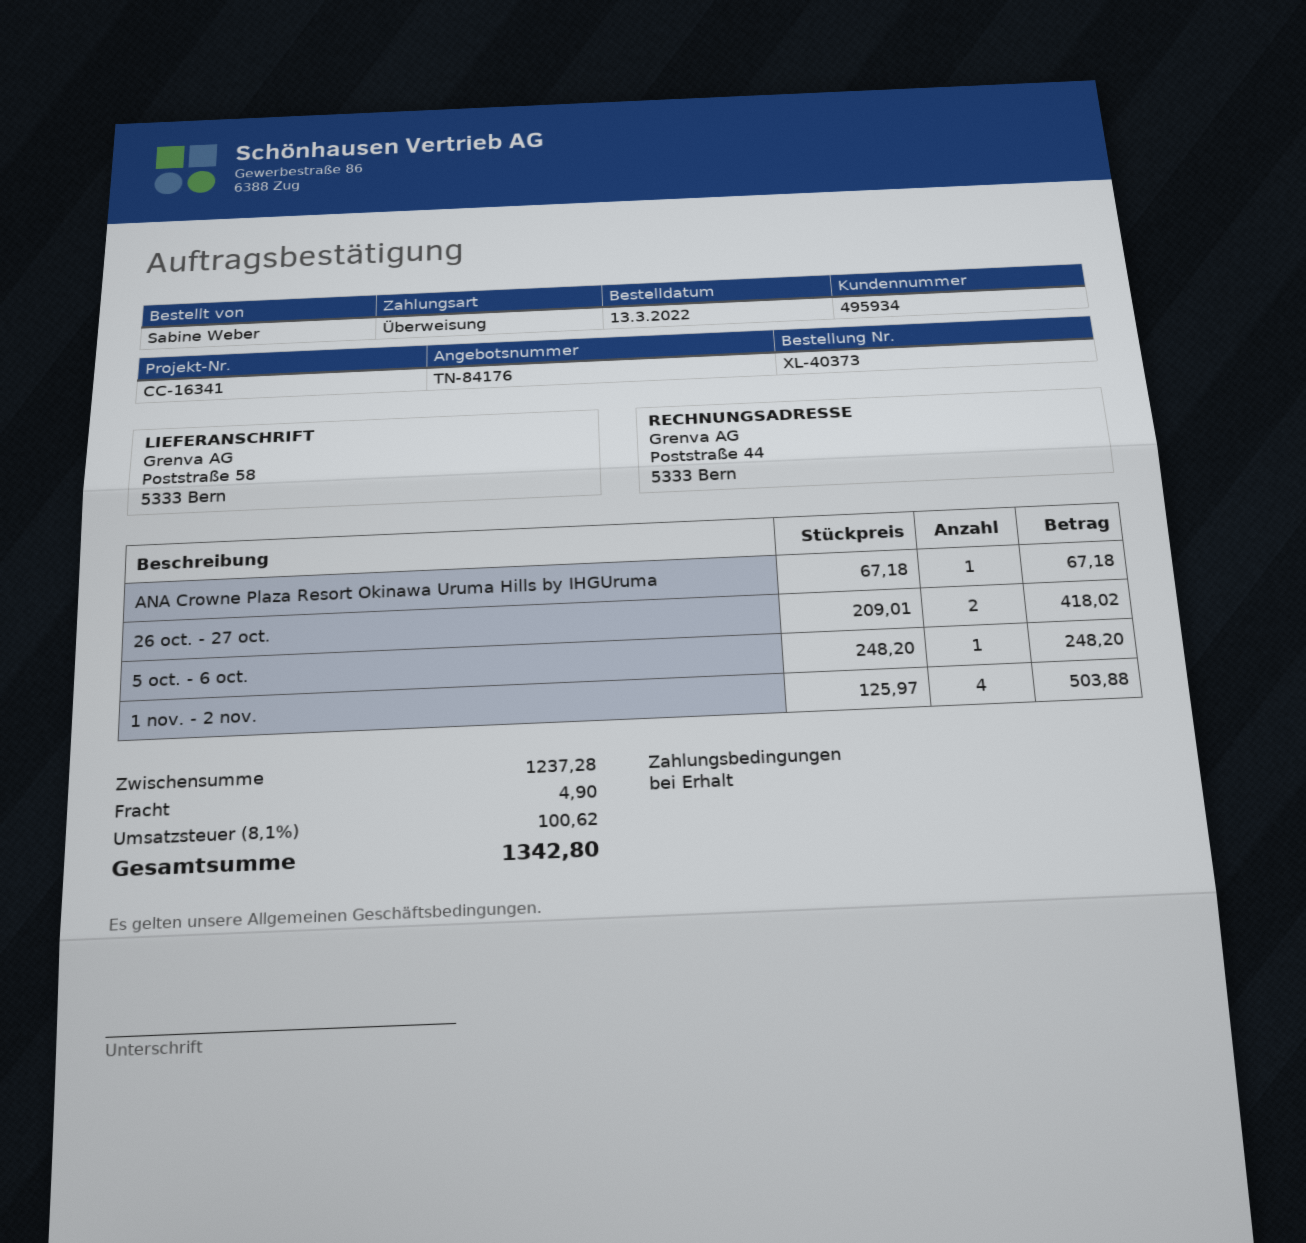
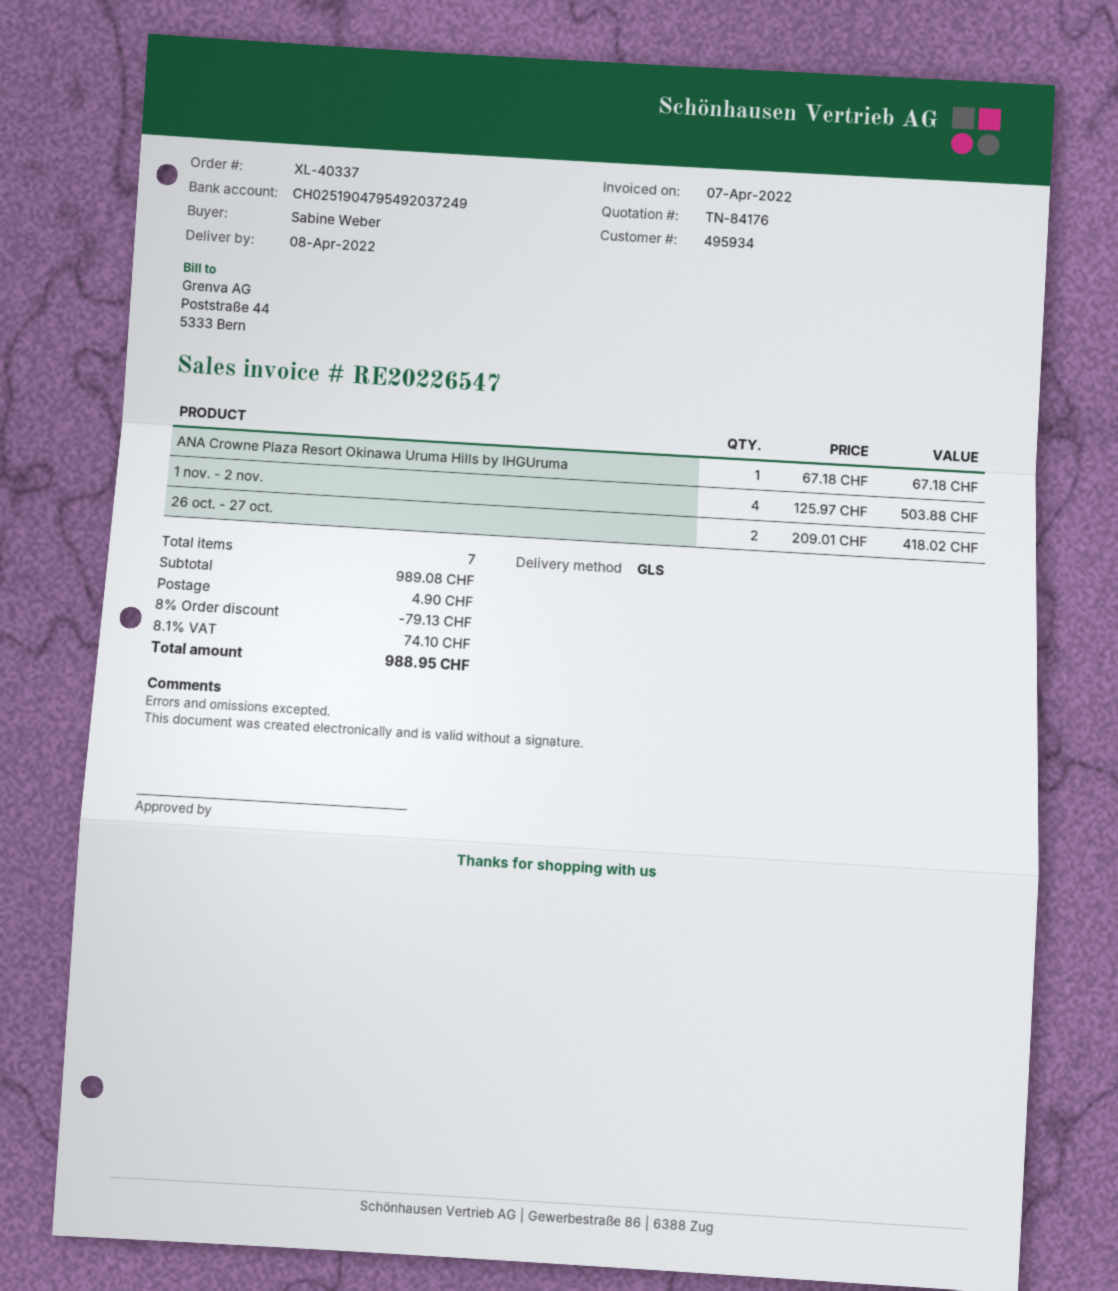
order number: XL-40373 -> XL-40337
5 oct. - 6 oct.: 1 x 248.20 = 248.20 -> none
subtotal: 1237.28 -> 989.08
discount: none -> 8% = 79.13
tax: 8.1% = 100.62 -> 8.1% = 74.10
total: 1342.80 -> 988.95

